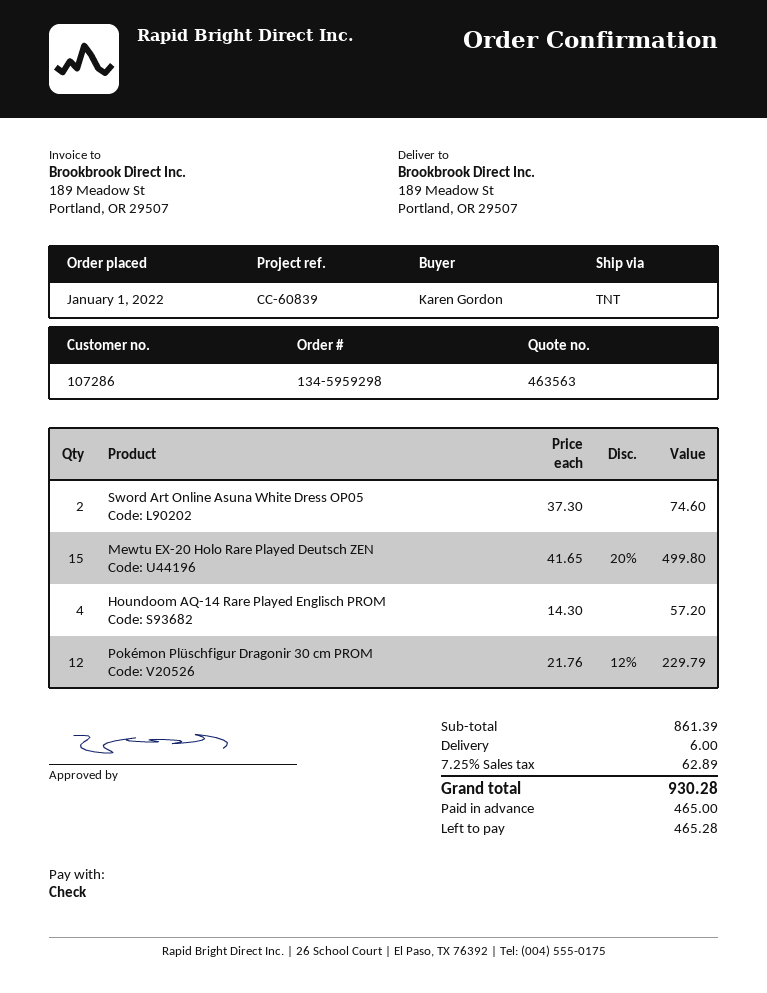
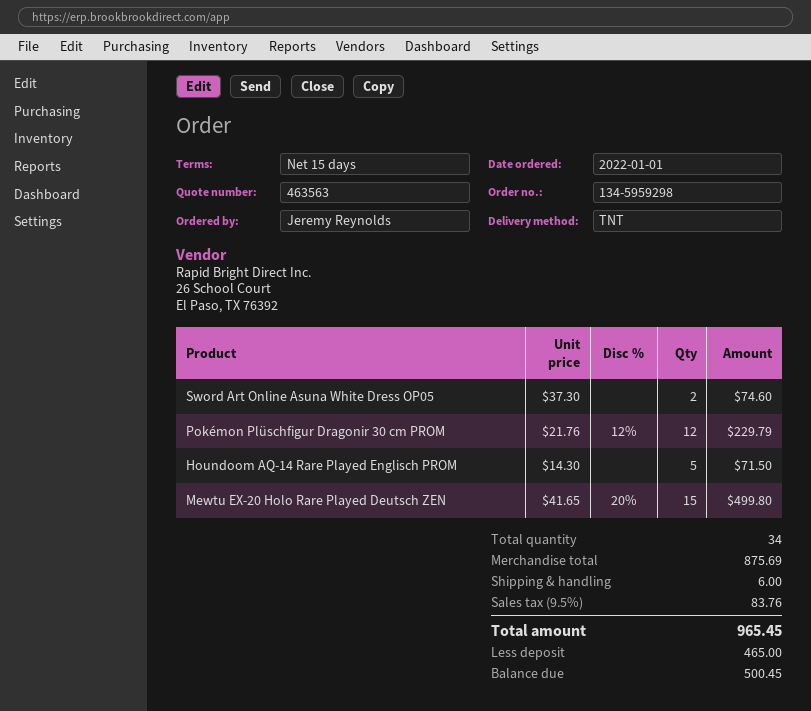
ordered by: Karen Gordon -> Jeremy Reynolds
Houndoom AQ-14 Rare Played Englisch PROM: 4 x 14.30 = 57.20 -> 5 x 14.30 = 71.50
subtotal: 861.39 -> 875.69
tax: 7.25% = 62.89 -> 9.5% = 83.76
total: 930.28 -> 965.45
balance: 465.28 -> 500.45

